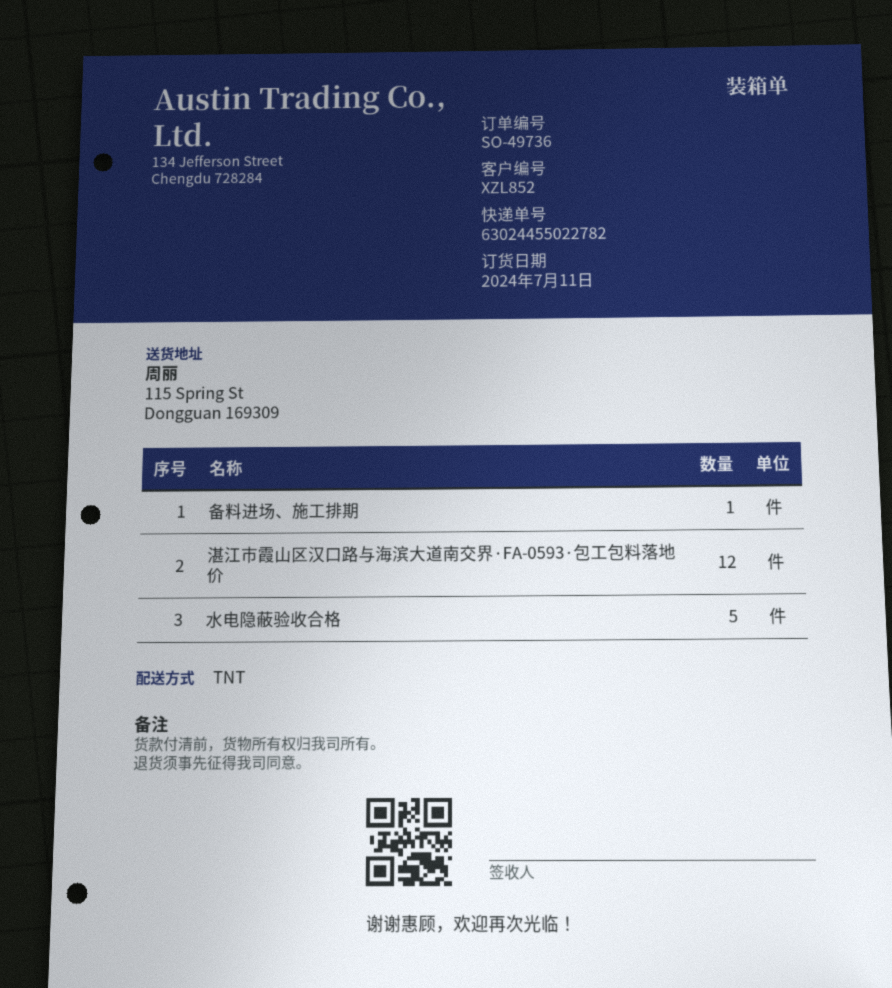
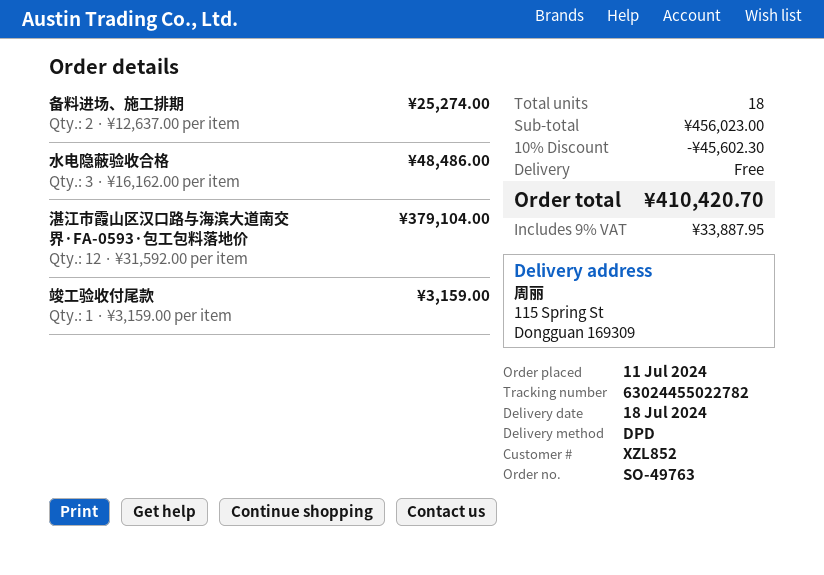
order number: SO-49736 -> SO-49763
shipping method: TNT -> DPD
备料进场、施工排期: 1 -> 2
水电隐蔽验收合格: 5 -> 3
竣工验收付尾款: none -> 1

